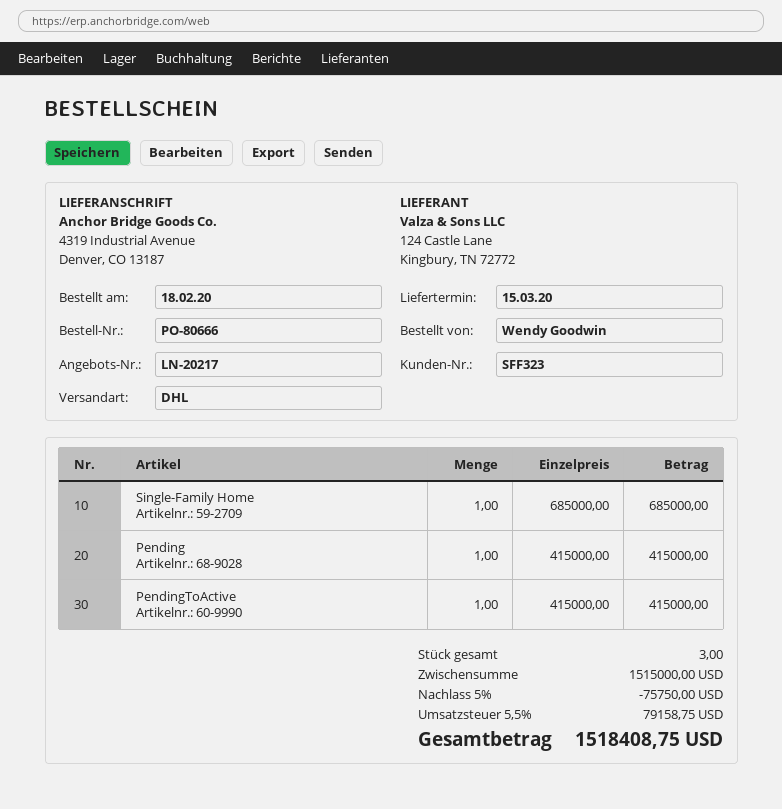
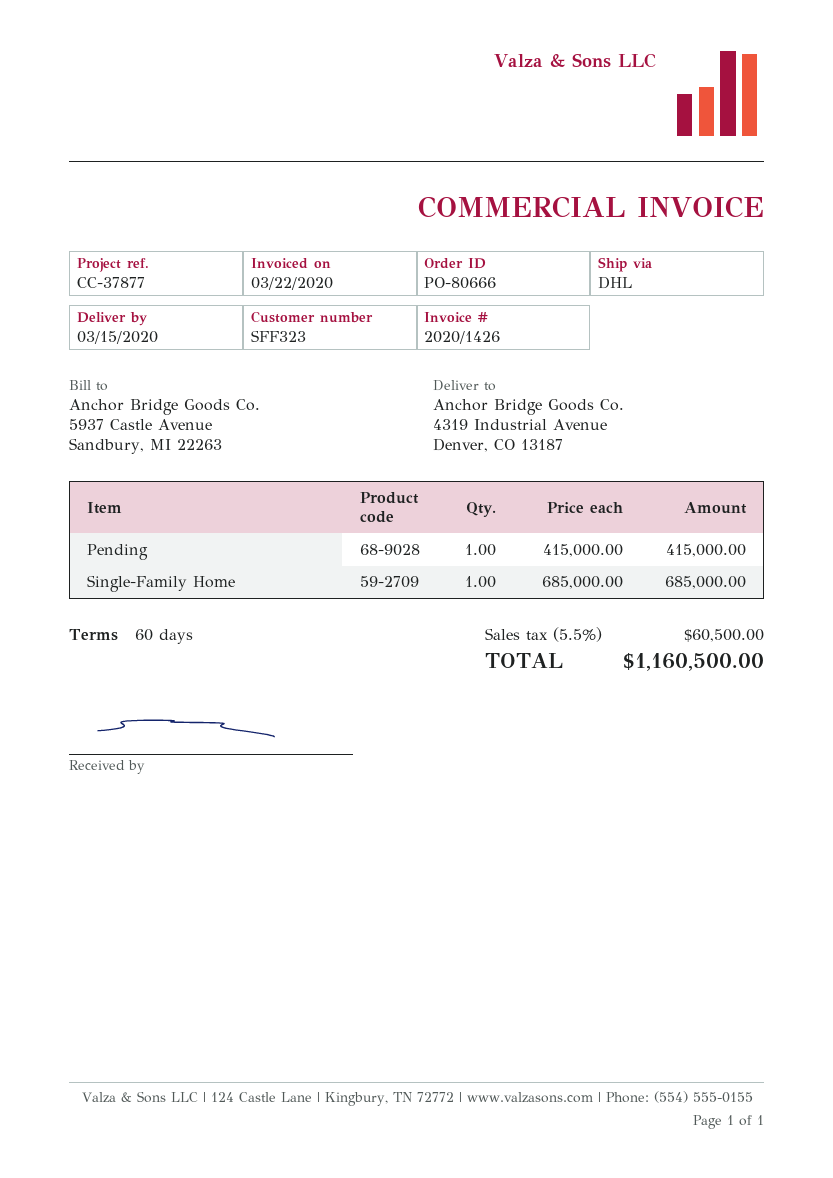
PendingToActive: 1 x 415000.00 = 415000.00 -> none
discount: 5% = 75750.00 -> none
tax: 5.5% = 79158.75 -> 5.5% = 60500.00
total: 1518408.75 -> 1160500.00

